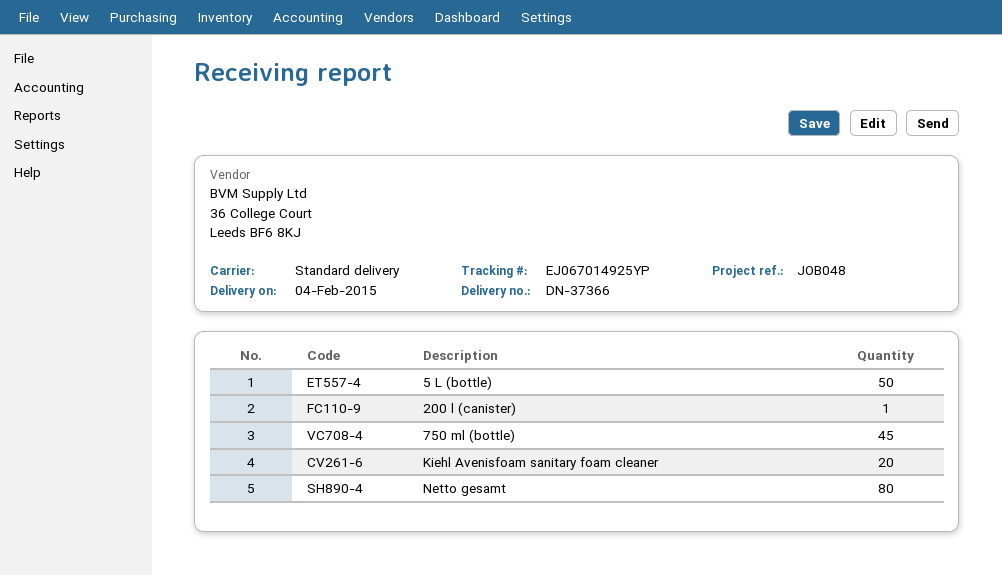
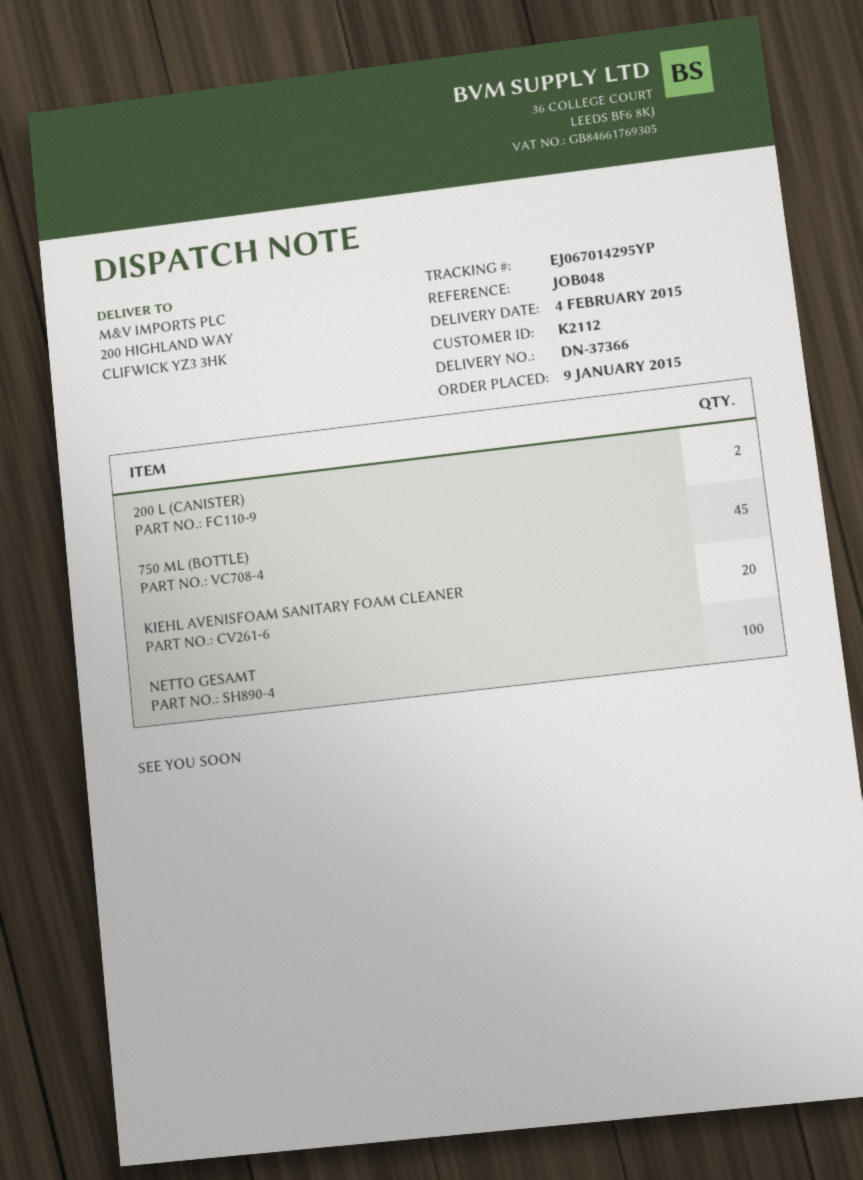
tracking number: EJ067014925YP -> EJ067014295YP
5 L (bottle): 50 -> none
200 l (canister): 1 -> 2
Netto gesamt: 80 -> 100

